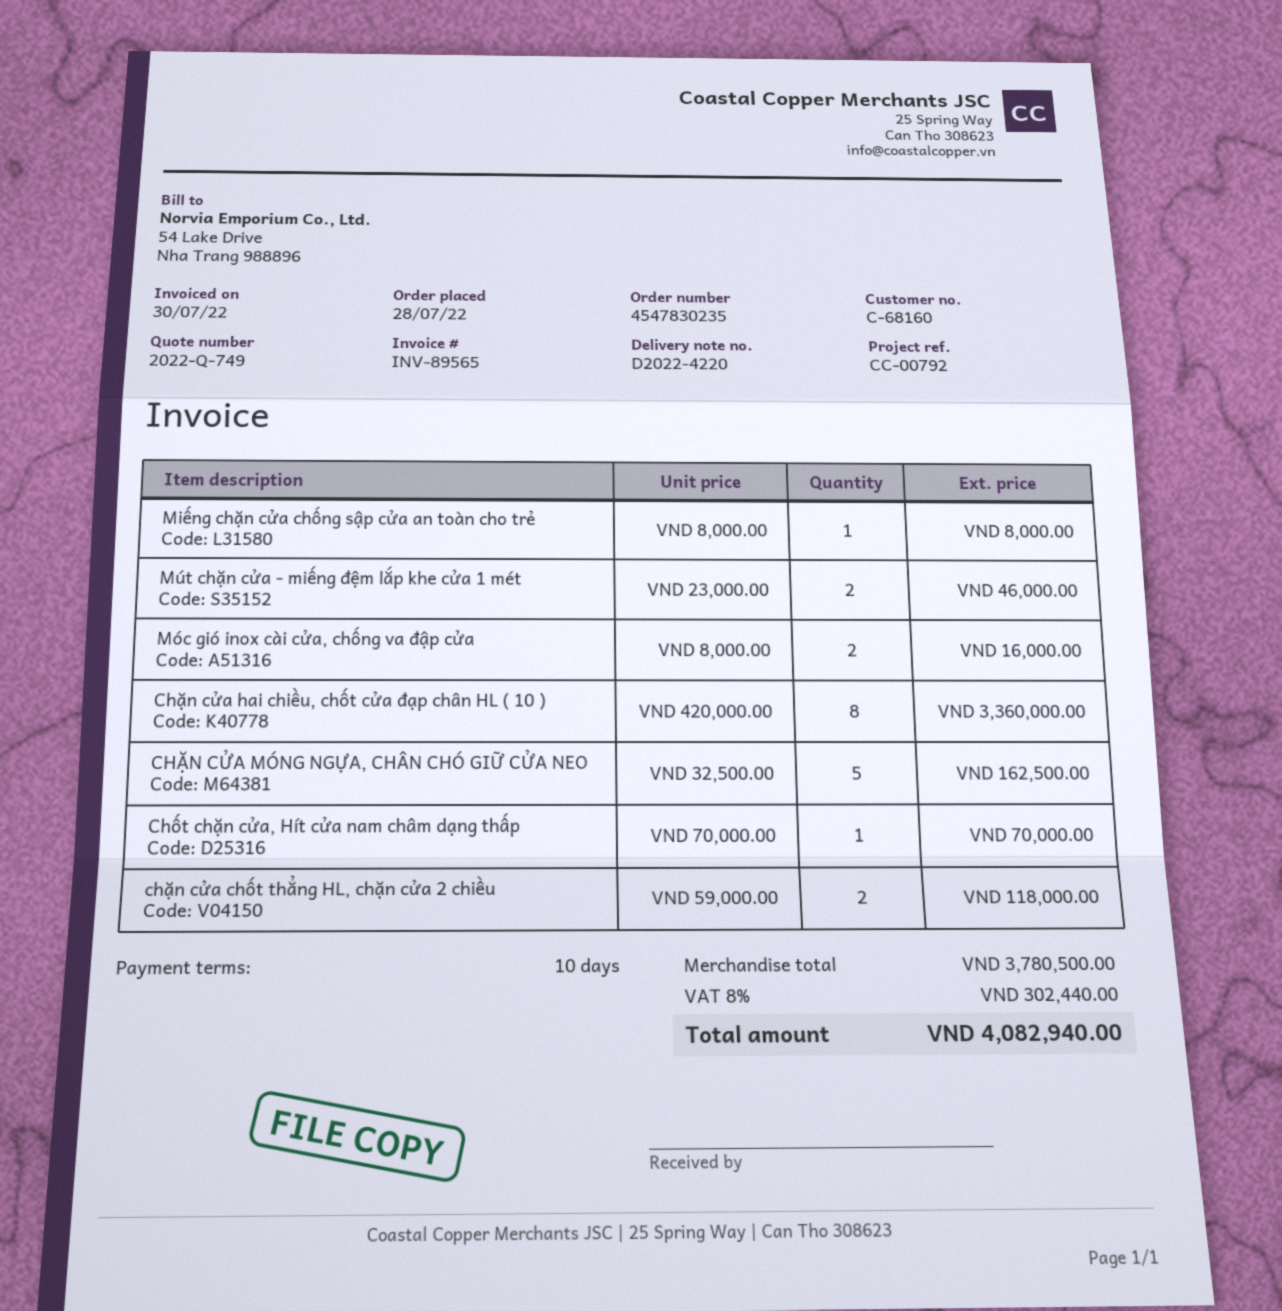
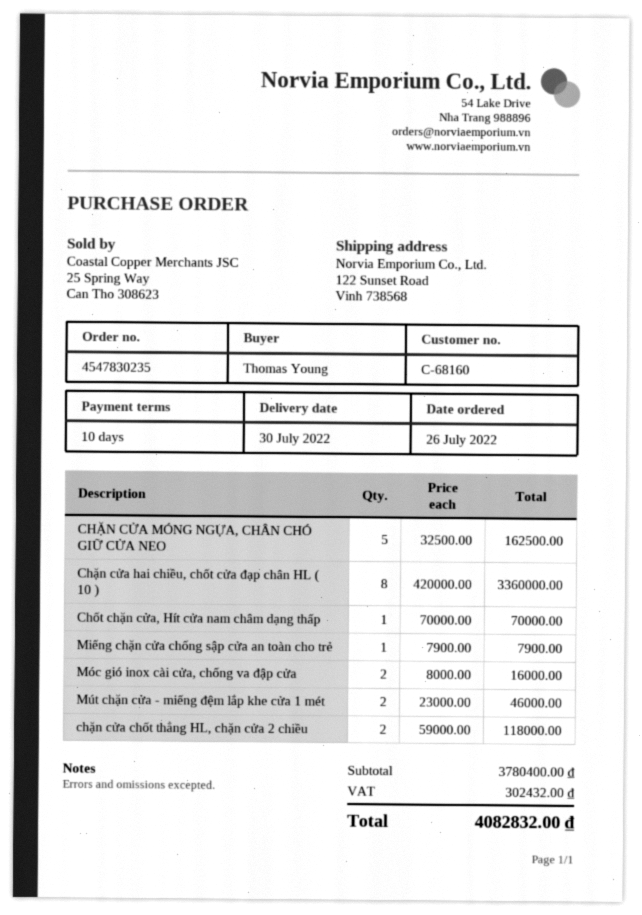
order date: 2022-07-28 -> 2022-07-26
Miếng chặn cửa chống sập cửa an toàn cho trẻ: 1 x 8000.00 = 8000.00 -> 1 x 7900.00 = 7900.00
subtotal: 3780500.00 -> 3780400.00
tax: 302440.00 -> 302432.00
total: 4082940.00 -> 4082832.00

